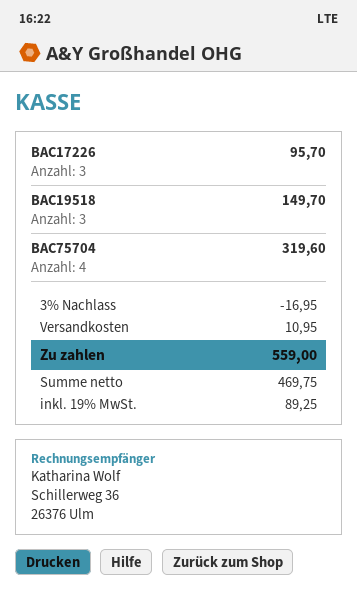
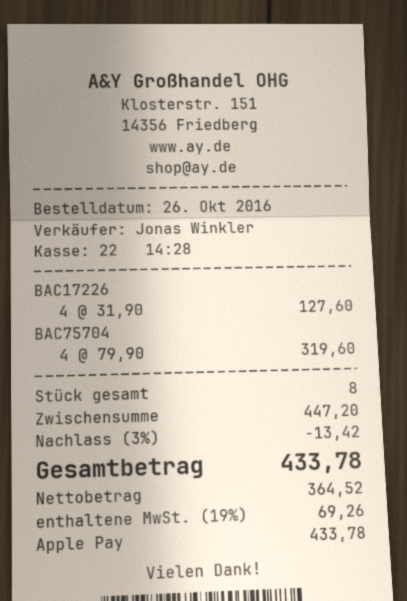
BAC17226: 3 for 95.70 -> 4 for 127.60
BAC19518: 3 for 149.70 -> none
discount: 3% = 16.95 -> 3% = 13.42
shipping: 10.95 -> none
net: 469.75 -> 364.52
tax: 19% = 89.25 -> 19% = 69.26
total: 559.00 -> 433.78

